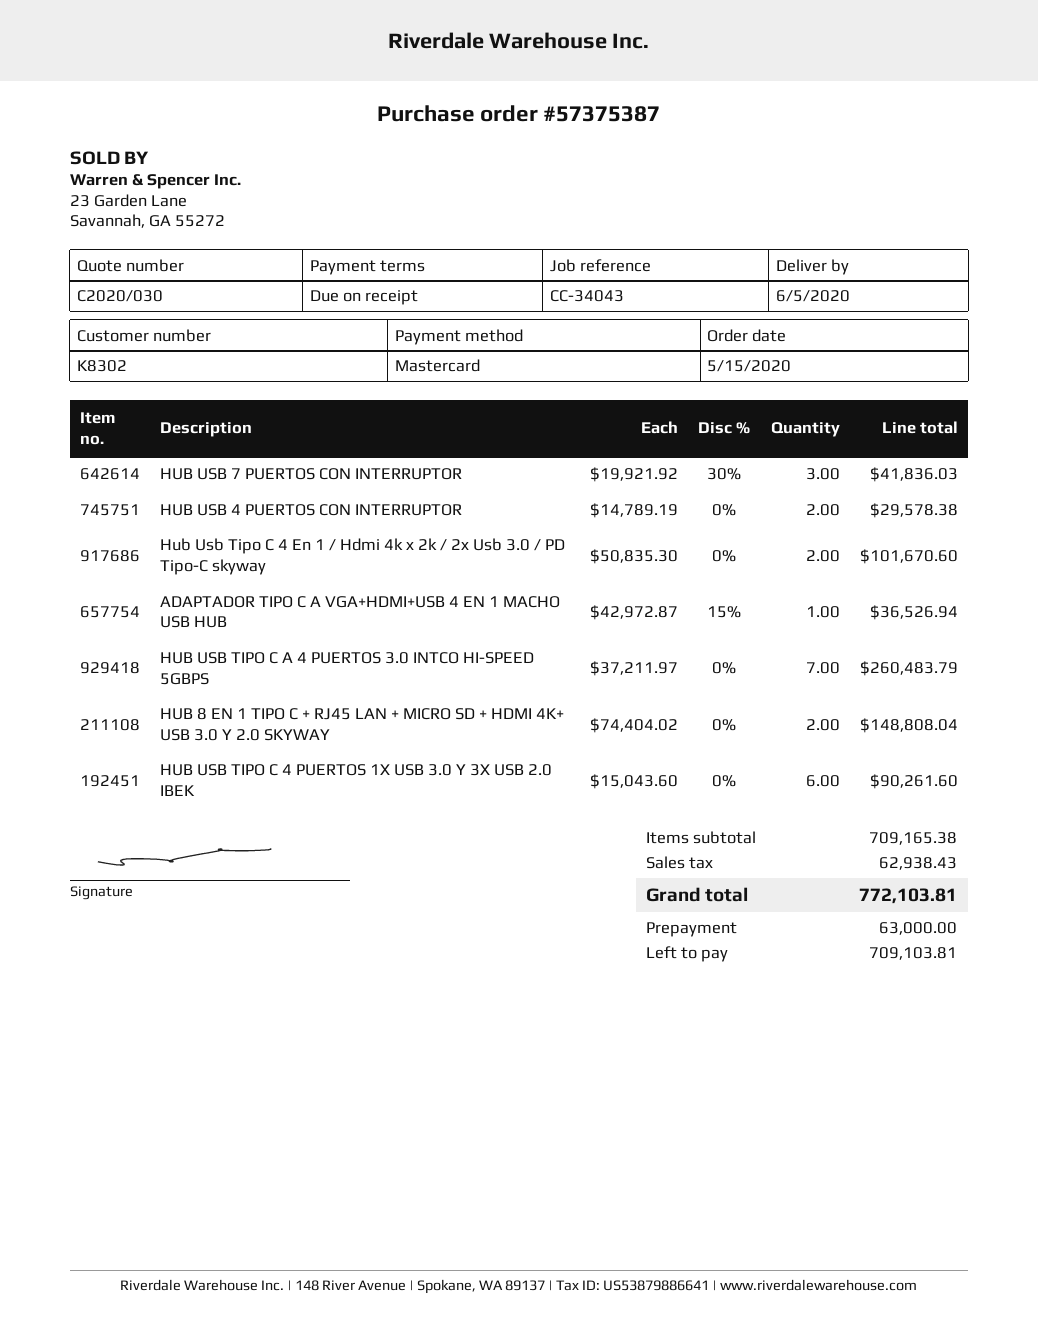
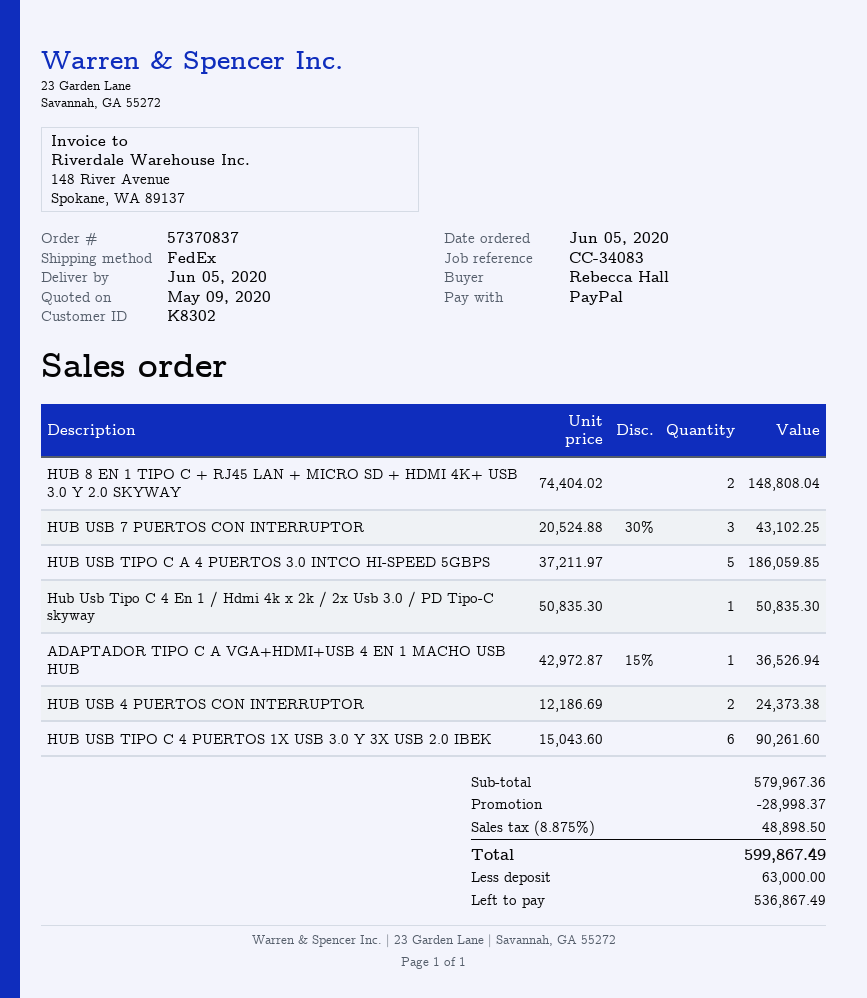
order number: 57375387 -> 57370837
order date: 2020-05-15 -> 2020-06-05
reference: CC-34043 -> CC-34083
payment method: Mastercard -> PayPal
HUB USB 7 PUERTOS CON INTERRUPTOR: 3 x 19921.92 - 30% = 41836.03 -> 3 x 20524.88 - 30% = 43102.25
HUB USB 4 PUERTOS CON INTERRUPTOR: 2 x 14789.19 = 29578.38 -> 2 x 12186.69 = 24373.38
Hub Usb Tipo C 4 En 1 / Hdmi 4k x 2k / 2x Usb 3.0 / PD Tipo-C skyway: 2 x 50835.30 = 101670.60 -> 1 x 50835.30 = 50835.30
HUB USB TIPO C A 4 PUERTOS 3.0 INTCO HI-SPEED 5GBPS: 7 x 37211.97 = 260483.79 -> 5 x 37211.97 = 186059.85
subtotal: 709165.38 -> 579967.36
discount: none -> 28998.37
tax: 62938.43 -> 48898.50
total: 772103.81 -> 599867.49
balance: 709103.81 -> 536867.49

